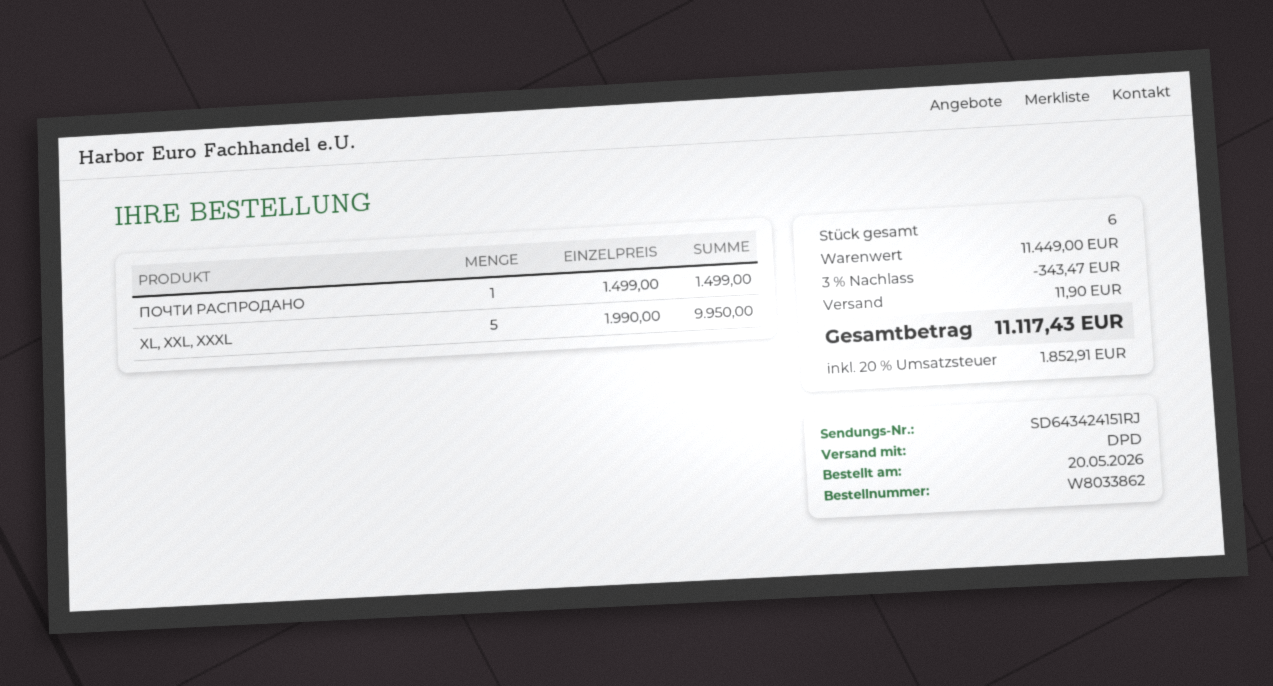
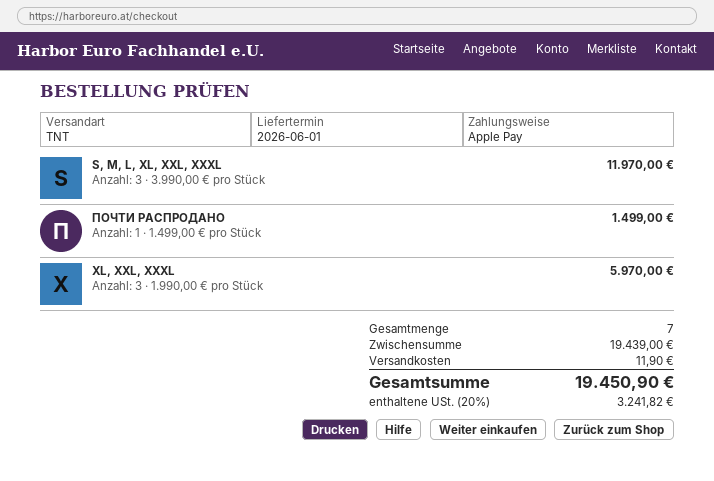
shipping method: DPD -> TNT
XL, XXL, XXXL: 5 x 1990.00 = 9950.00 -> 3 x 1990.00 = 5970.00
S, M, L, XL, XXL, XXXL: none -> 3 x 3990.00 = 11970.00
total quantity: 6 -> 7
subtotal: 11449.00 -> 19439.00
discount: 3% = 343.47 -> none
tax: 20% = 1852.91 -> 20% = 3241.82
total: 11117.43 -> 19450.90

